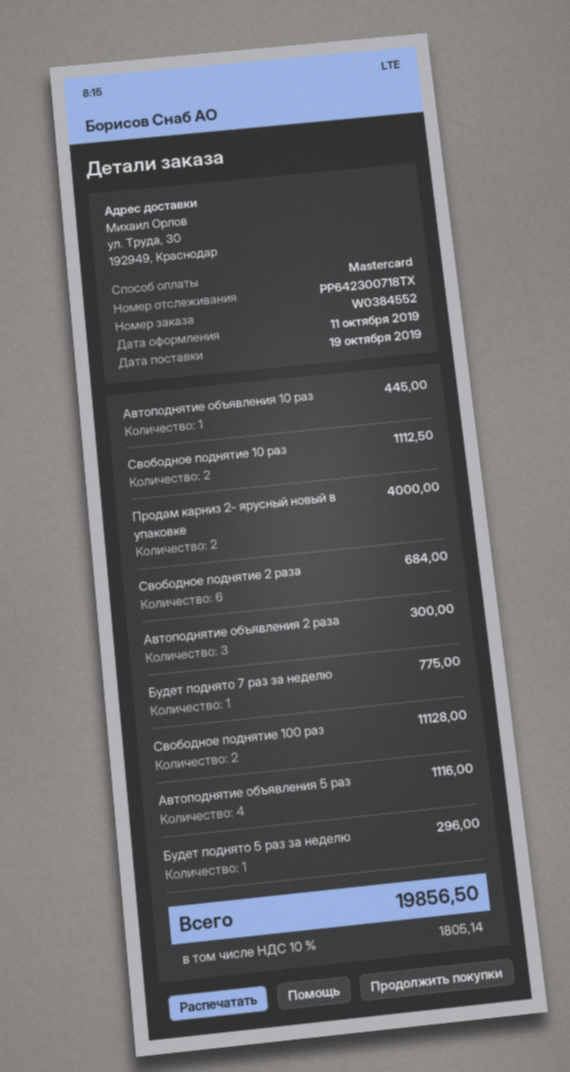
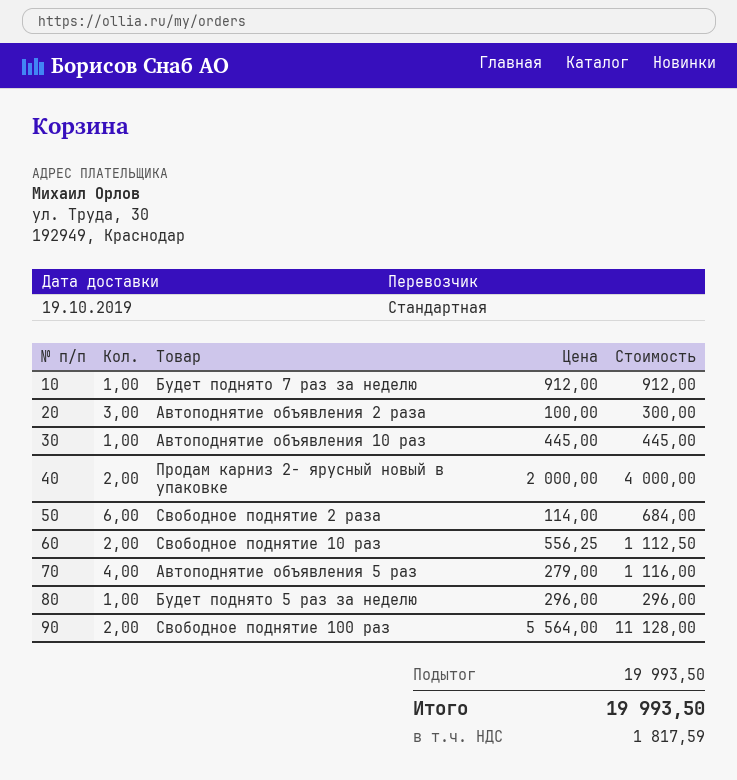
Будет поднято 7 раз за неделю: 1 for 775.00 -> 1 for 912.00
tax: 1805.14 -> 1817.59
total: 19856.50 -> 19993.50

